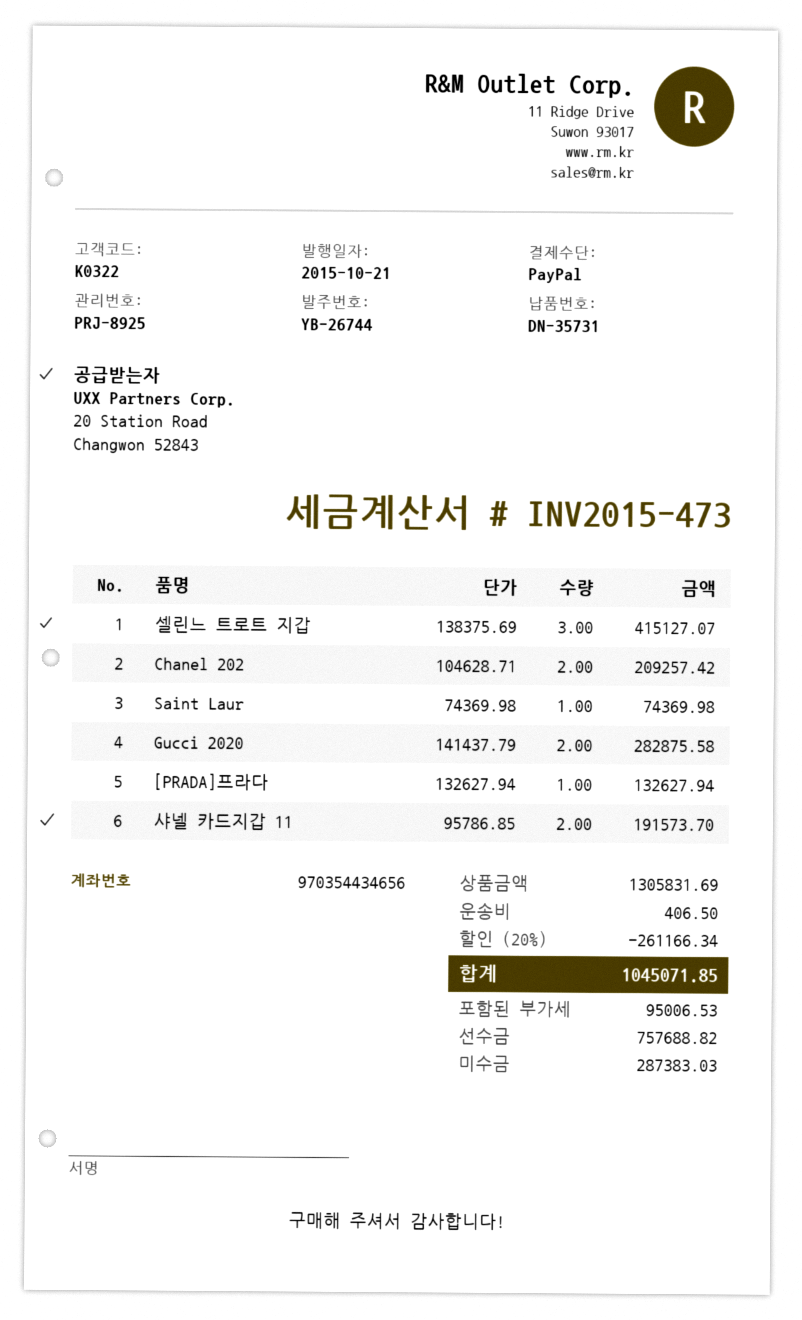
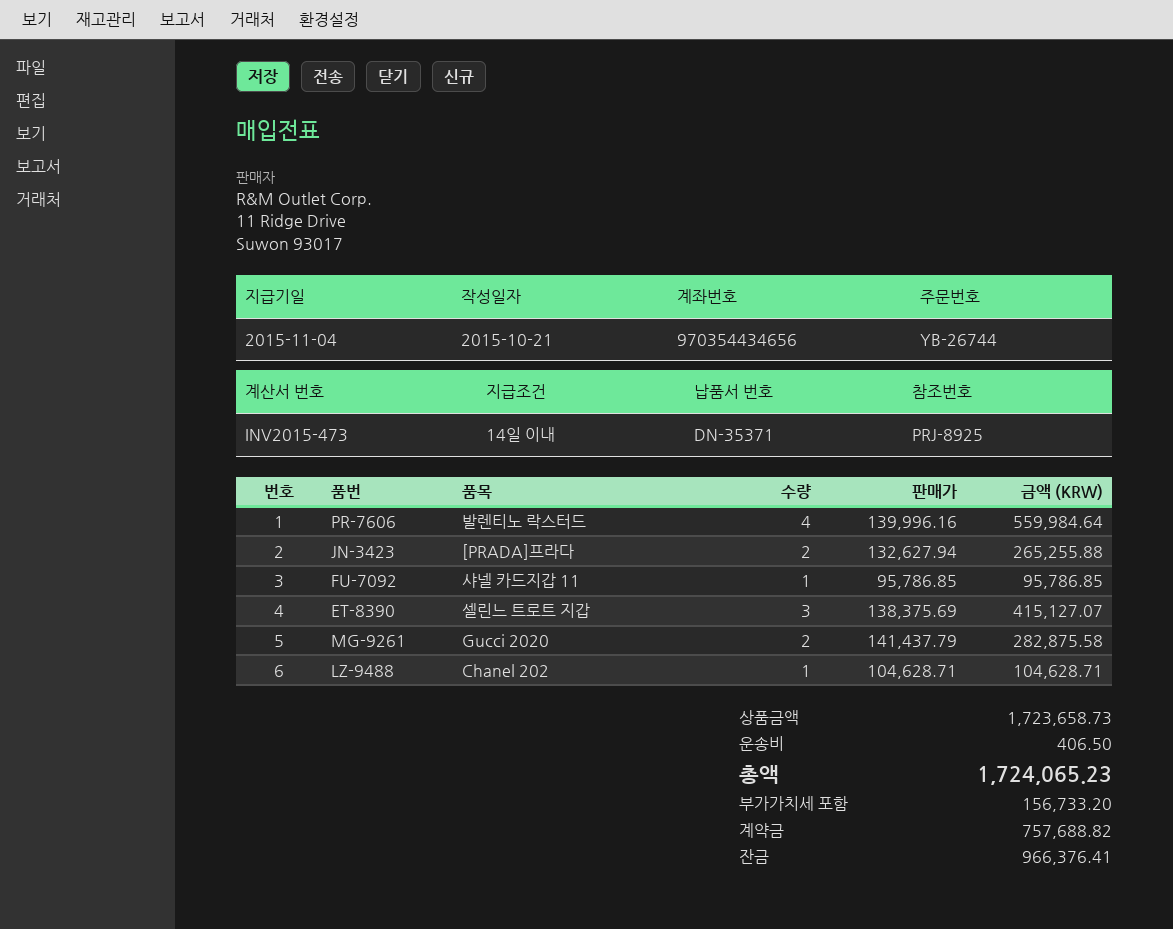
delivery note number: DN-35731 -> DN-35371
Chanel 202: 2 x 104628.71 = 209257.42 -> 1 x 104628.71 = 104628.71
Saint Laur: 1 x 74369.98 = 74369.98 -> none
[PRADA]프라다: 1 x 132627.94 = 132627.94 -> 2 x 132627.94 = 265255.88
샤넬 카드지갑 11: 2 x 95786.85 = 191573.70 -> 1 x 95786.85 = 95786.85
발렌티노 락스터드: none -> 4 x 139996.16 = 559984.64
subtotal: 1305831.69 -> 1723658.73
discount: 20% = 261166.34 -> none
tax: 95006.53 -> 156733.20
total: 1045071.85 -> 1724065.23
balance: 287383.03 -> 966376.41

